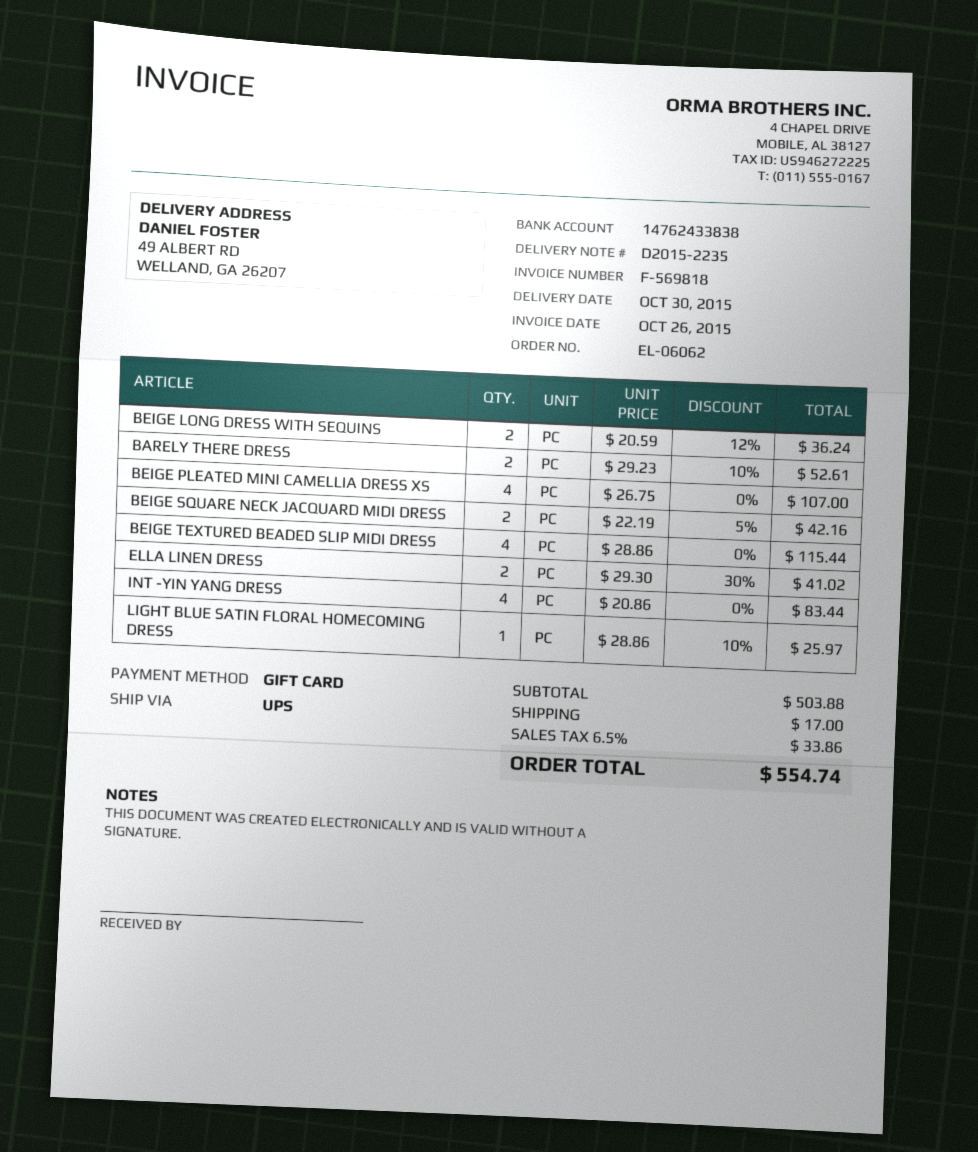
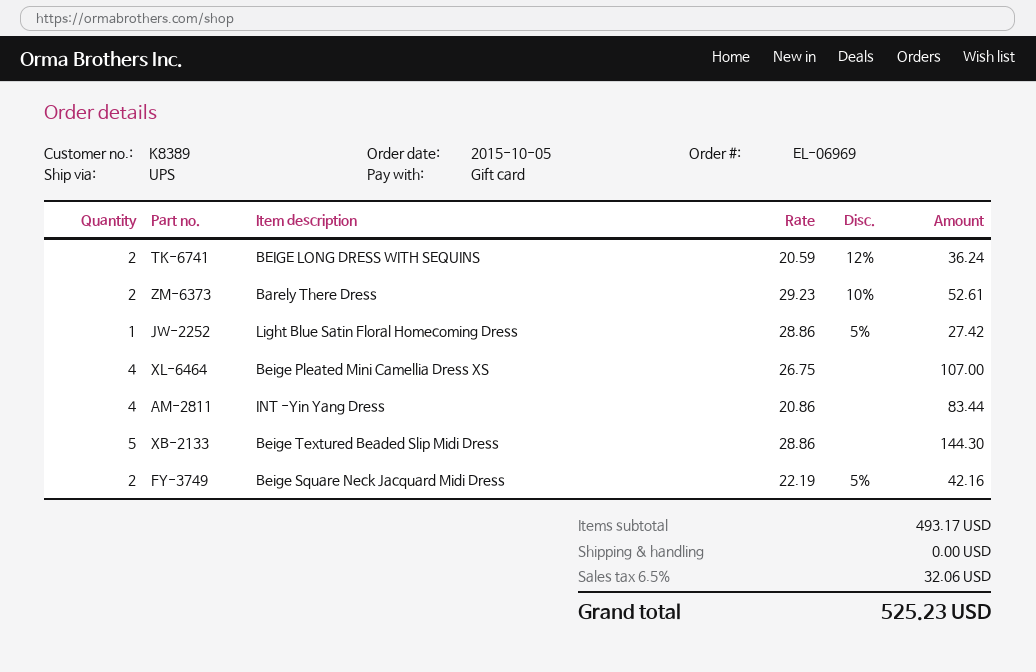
order number: EL-06062 -> EL-06969
BEIGE TEXTURED BEADED SLIP MIDI DRESS: 4 x 28.86 = 115.44 -> 5 x 28.86 = 144.30
ELLA LINEN DRESS: 2 x 29.30 - 30% = 41.02 -> none
LIGHT BLUE SATIN FLORAL HOMECOMING DRESS: 1 x 28.86 - 10% = 25.97 -> 1 x 28.86 - 5% = 27.42
subtotal: 503.88 -> 493.17
shipping: 17.00 -> 0.00
tax: 6.5% = 33.86 -> 6.5% = 32.06
total: 554.74 -> 525.23

